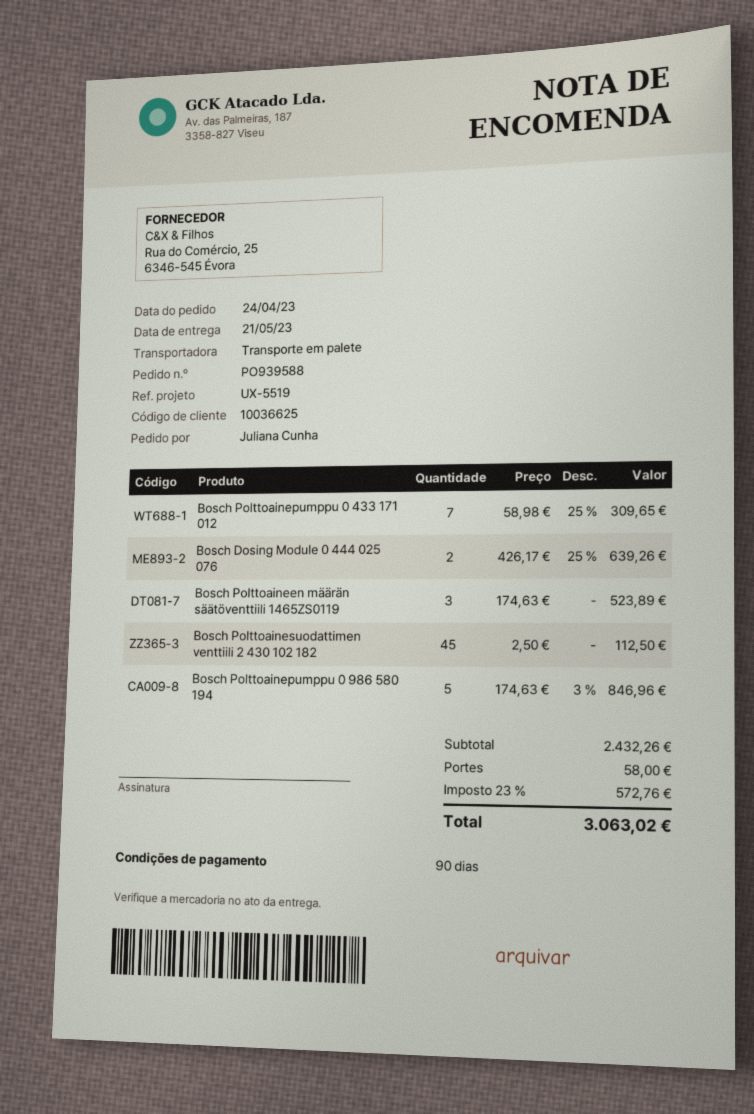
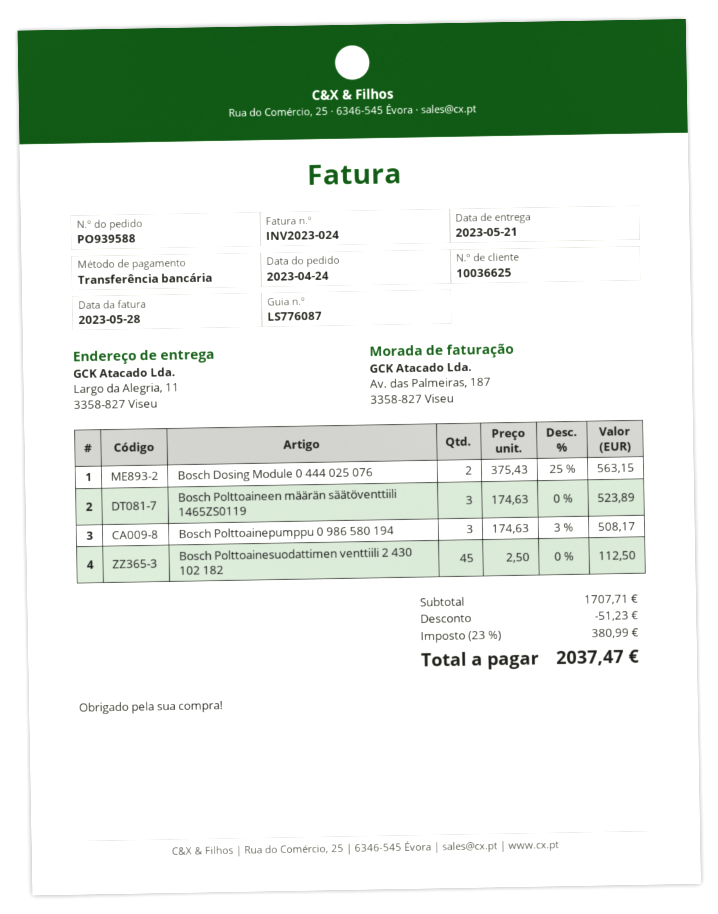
Bosch Polttoainepumppu 0 433 171 012: 7 x 58.98 - 25% = 309.65 -> none
Bosch Dosing Module 0 444 025 076: 2 x 426.17 - 25% = 639.26 -> 2 x 375.43 - 25% = 563.15
Bosch Polttoainepumppu 0 986 580 194: 5 x 174.63 - 3% = 846.96 -> 3 x 174.63 - 3% = 508.17
subtotal: 2432.26 -> 1707.71
discount: none -> 51.23
shipping: 58.00 -> none
tax: 23% = 572.76 -> 23% = 380.99
total: 3063.02 -> 2037.47

